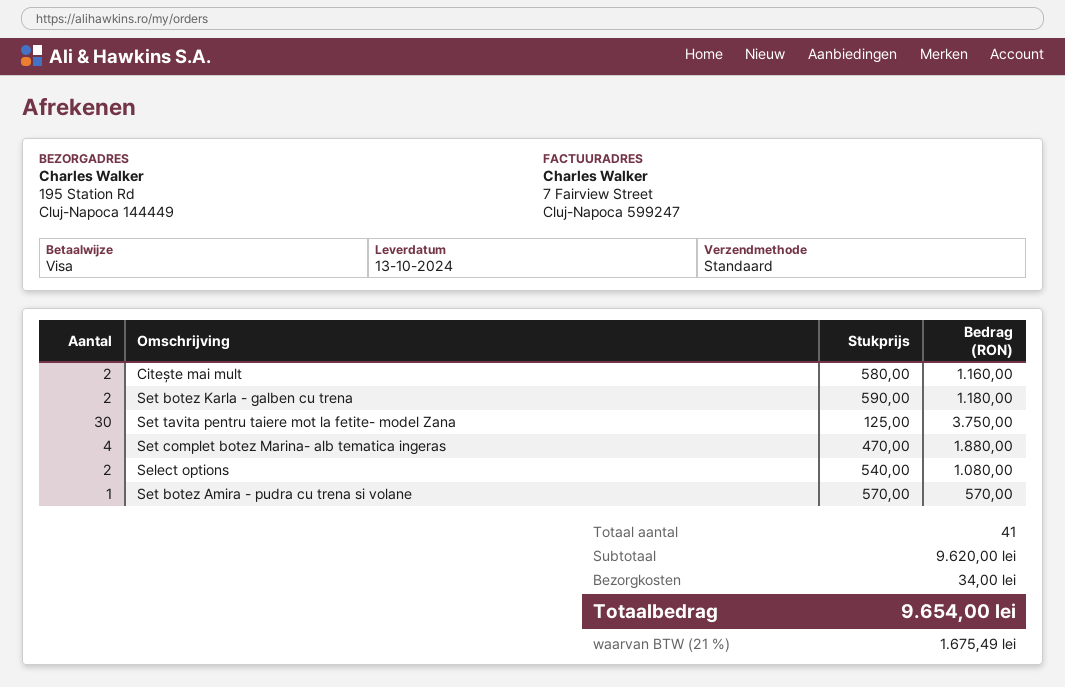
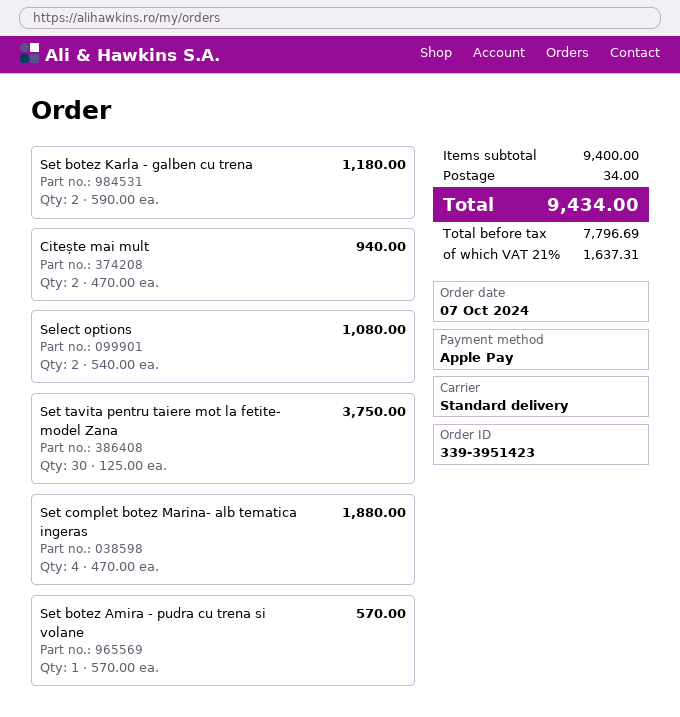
payment method: Visa -> Apple Pay
Citește mai mult: 2 x 580.00 = 1160.00 -> 2 x 470.00 = 940.00
subtotal: 9620.00 -> 9400.00
tax: 21% = 1675.49 -> 21% = 1637.31
total: 9654.00 -> 9434.00

